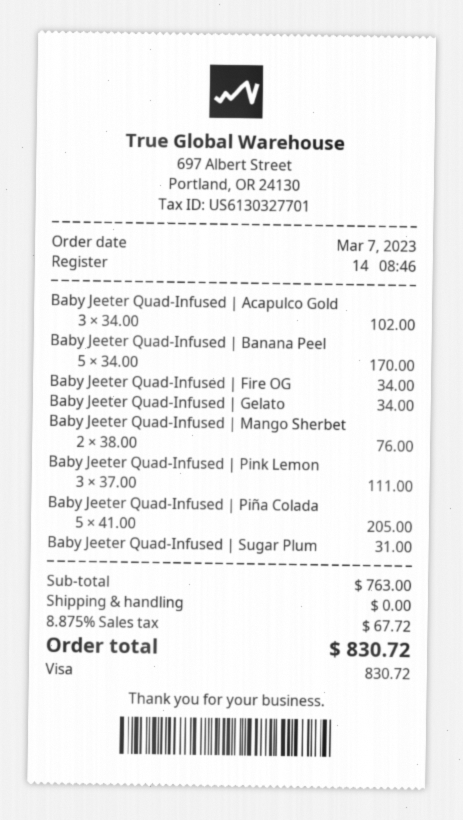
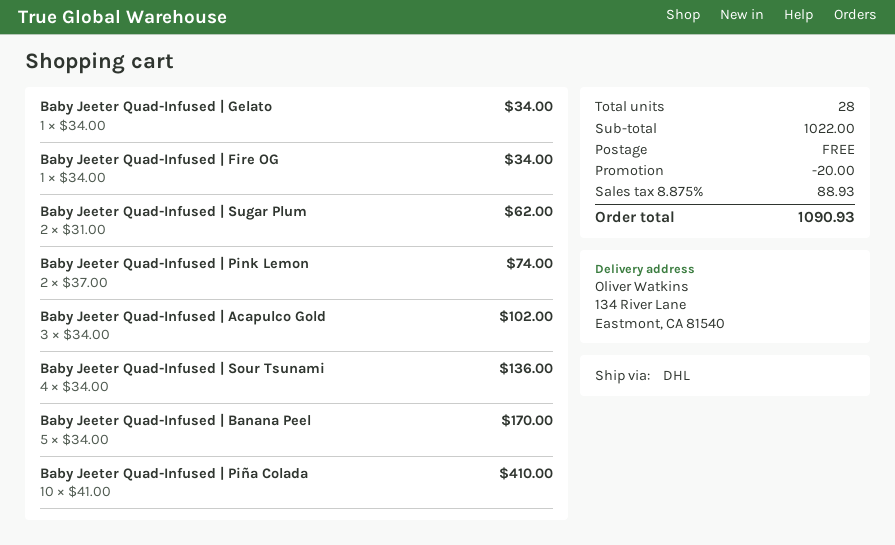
Baby Jeeter Quad-Infused | Mango Sherbet: 2 x 38.00 = 76.00 -> none
Baby Jeeter Quad-Infused | Pink Lemon: 3 x 37.00 = 111.00 -> 2 x 37.00 = 74.00
Baby Jeeter Quad-Infused | Piña Colada: 5 x 41.00 = 205.00 -> 10 x 41.00 = 410.00
Baby Jeeter Quad-Infused | Sugar Plum: 1 x 31.00 = 31.00 -> 2 x 31.00 = 62.00
Baby Jeeter Quad-Infused | Sour Tsunami: none -> 4 x 34.00 = 136.00
subtotal: 763.00 -> 1022.00
discount: none -> 20.00
tax: 8.875% = 67.72 -> 8.875% = 88.93
total: 830.72 -> 1090.93

